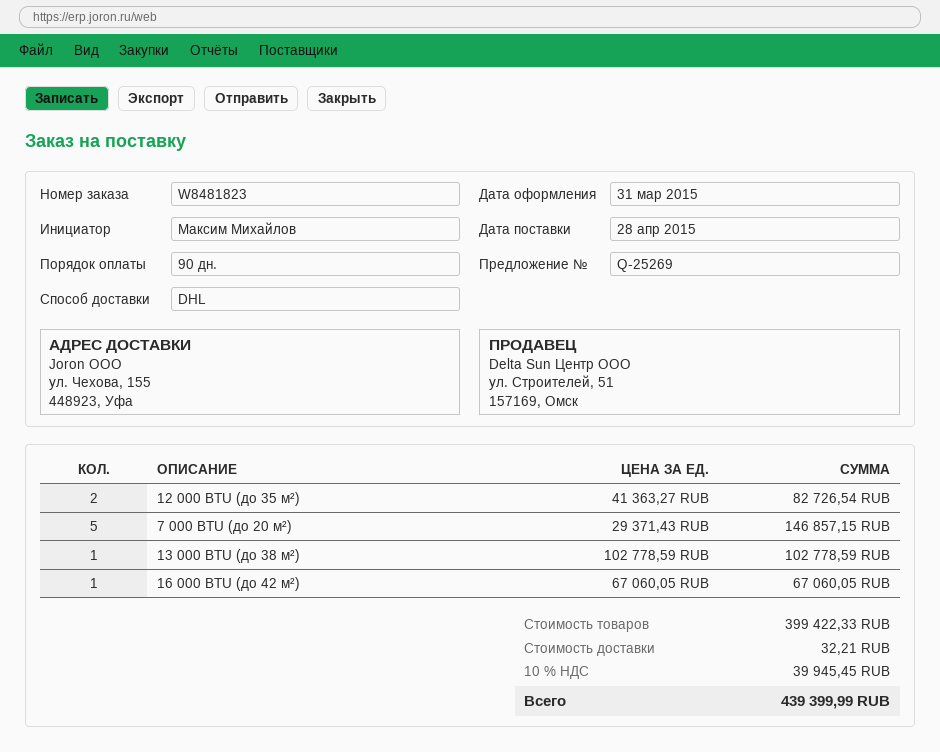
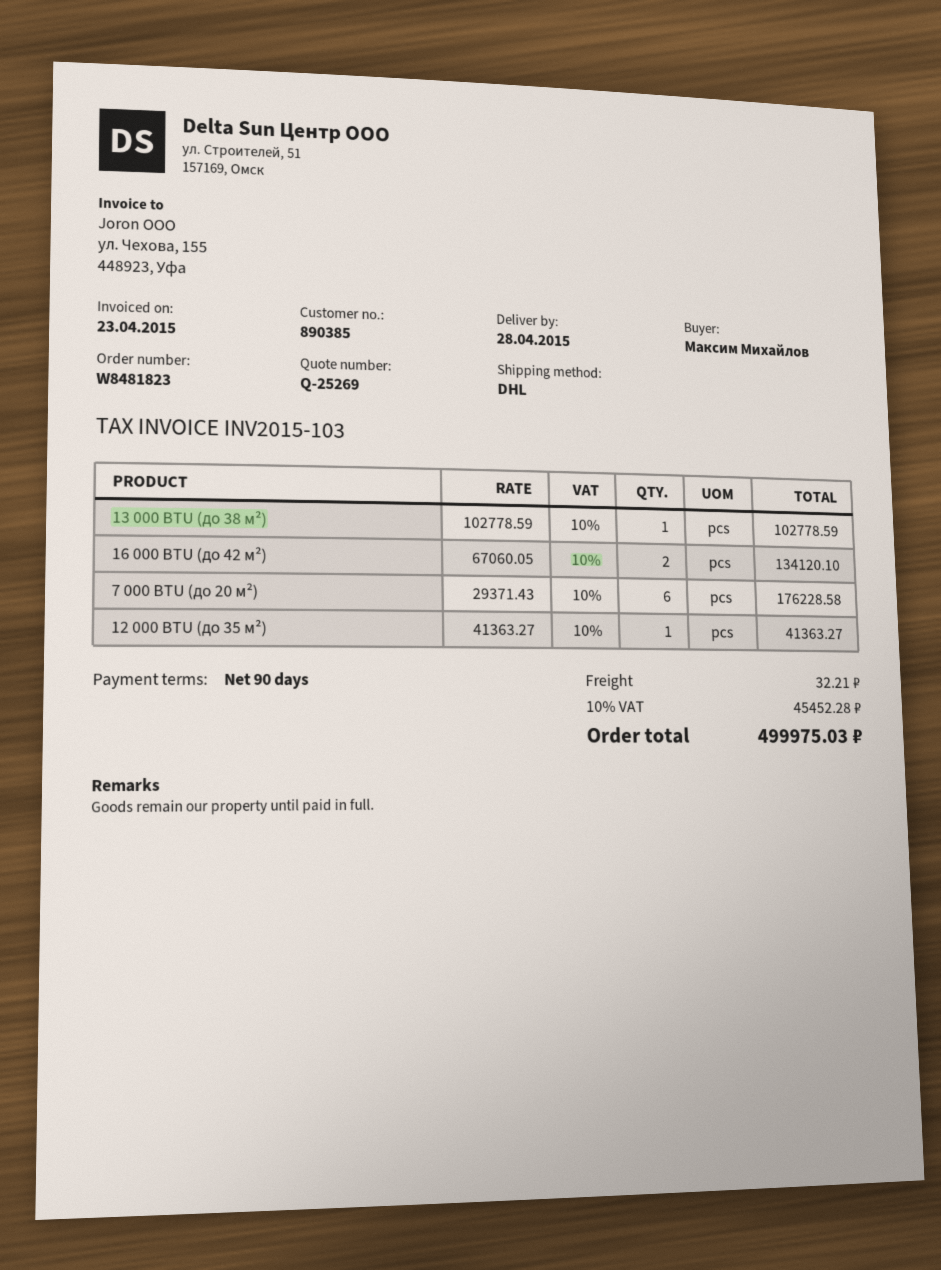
12 000 BTU (до 35 м²): 2 x 41363.27 = 82726.54 -> 1 x 41363.27 = 41363.27
7 000 BTU (до 20 м²): 5 x 29371.43 = 146857.15 -> 6 x 29371.43 = 176228.58
16 000 BTU (до 42 м²): 1 x 67060.05 = 67060.05 -> 2 x 67060.05 = 134120.10
tax: 10% = 39945.45 -> 10% = 45452.28
total: 439399.99 -> 499975.03

